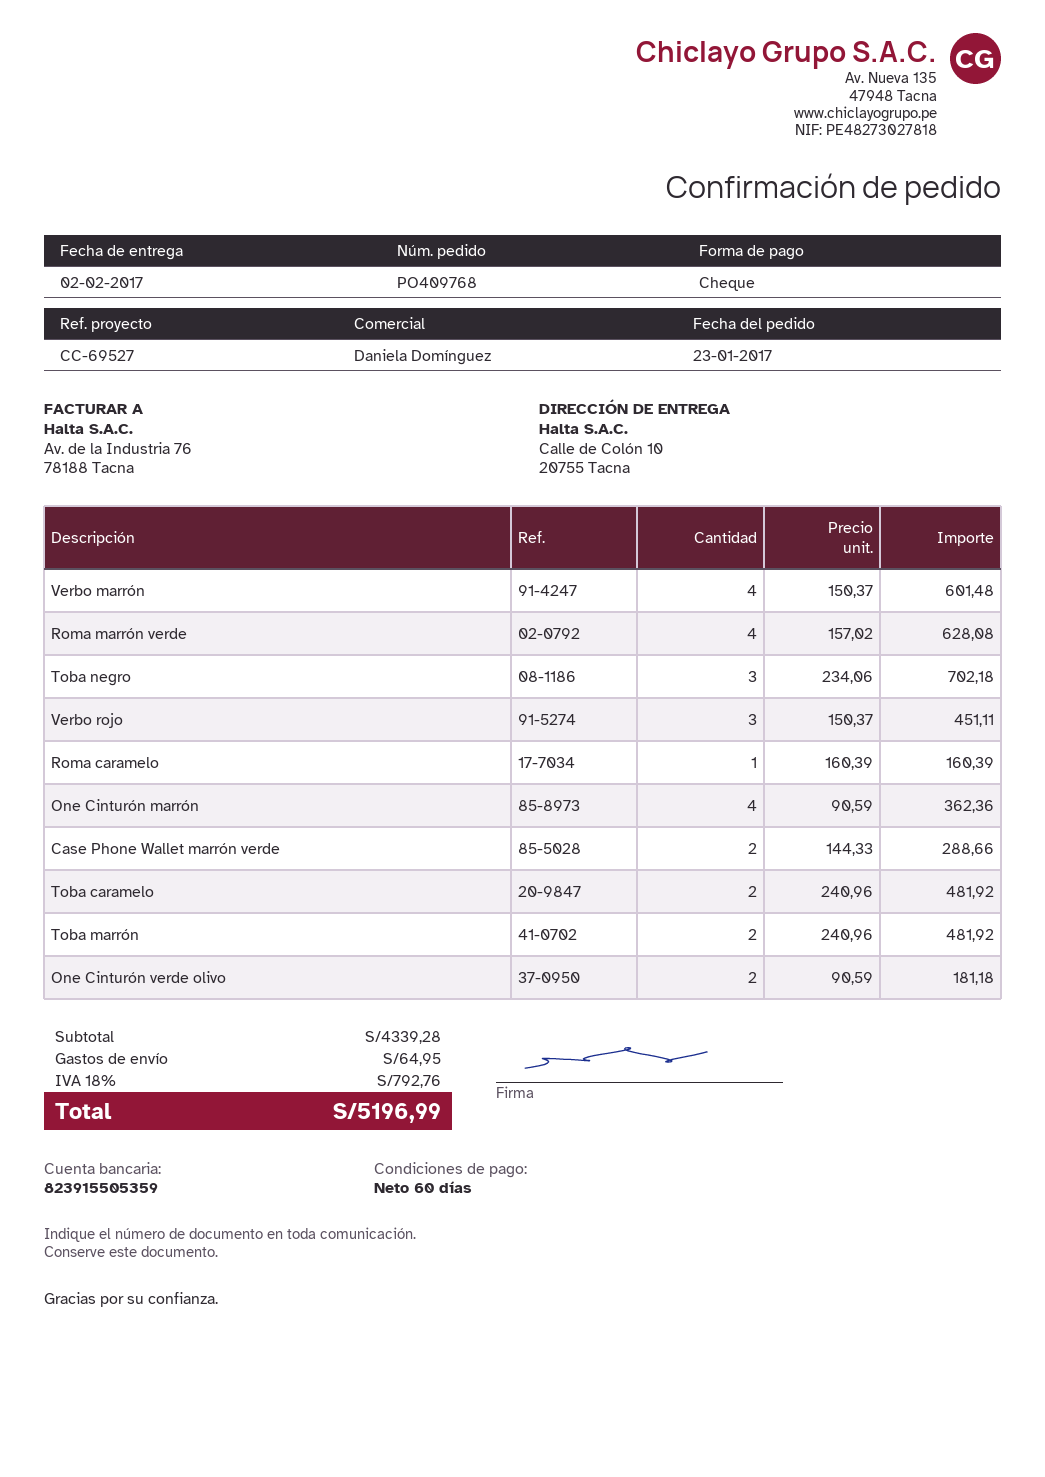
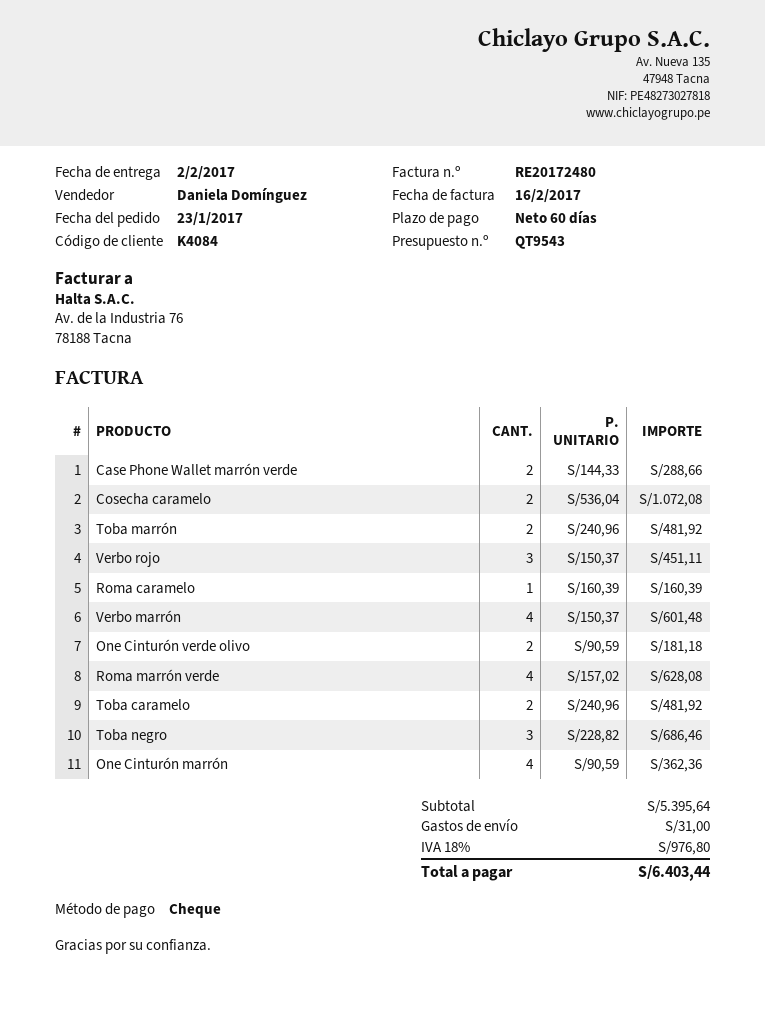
Toba negro: 3 x 234.06 = 702.18 -> 3 x 228.82 = 686.46
Cosecha caramelo: none -> 2 x 536.04 = 1072.08
subtotal: 4339.28 -> 5395.64
shipping: 64.95 -> 31.00
tax: 18% = 792.76 -> 18% = 976.80
total: 5196.99 -> 6403.44

